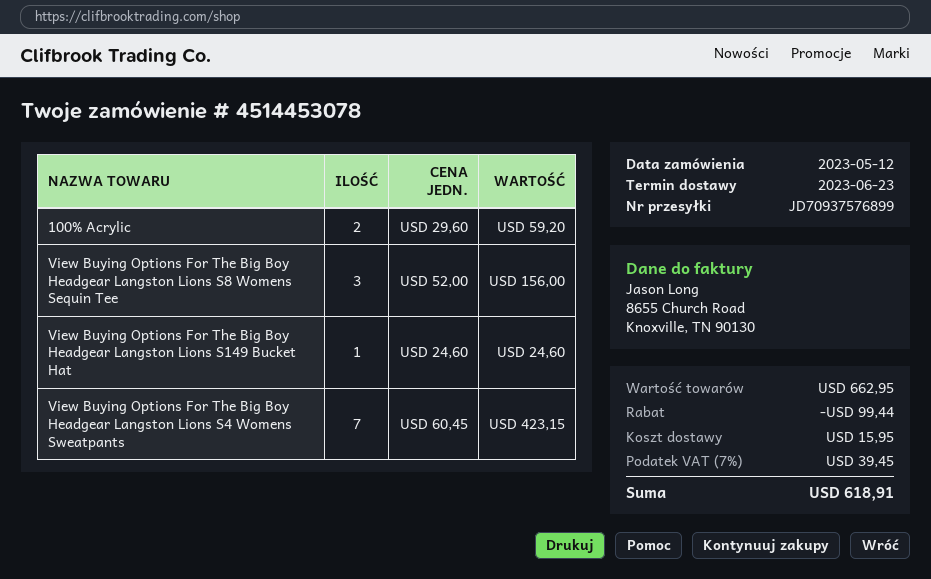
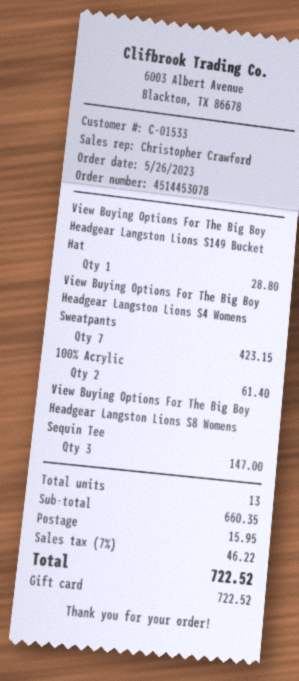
order date: 2023-05-12 -> 2023-05-26
100% Acrylic: 2 for 59.20 -> 2 for 61.40
View Buying Options For The Big Boy Headgear Langston Lions S8 Womens Sequin Tee: 3 for 156.00 -> 3 for 147.00
View Buying Options For The Big Boy Headgear Langston Lions S149 Bucket Hat: 1 for 24.60 -> 1 for 28.80
subtotal: 662.95 -> 660.35
discount: 99.44 -> none
tax: 7% = 39.45 -> 7% = 46.22
total: 618.91 -> 722.52

